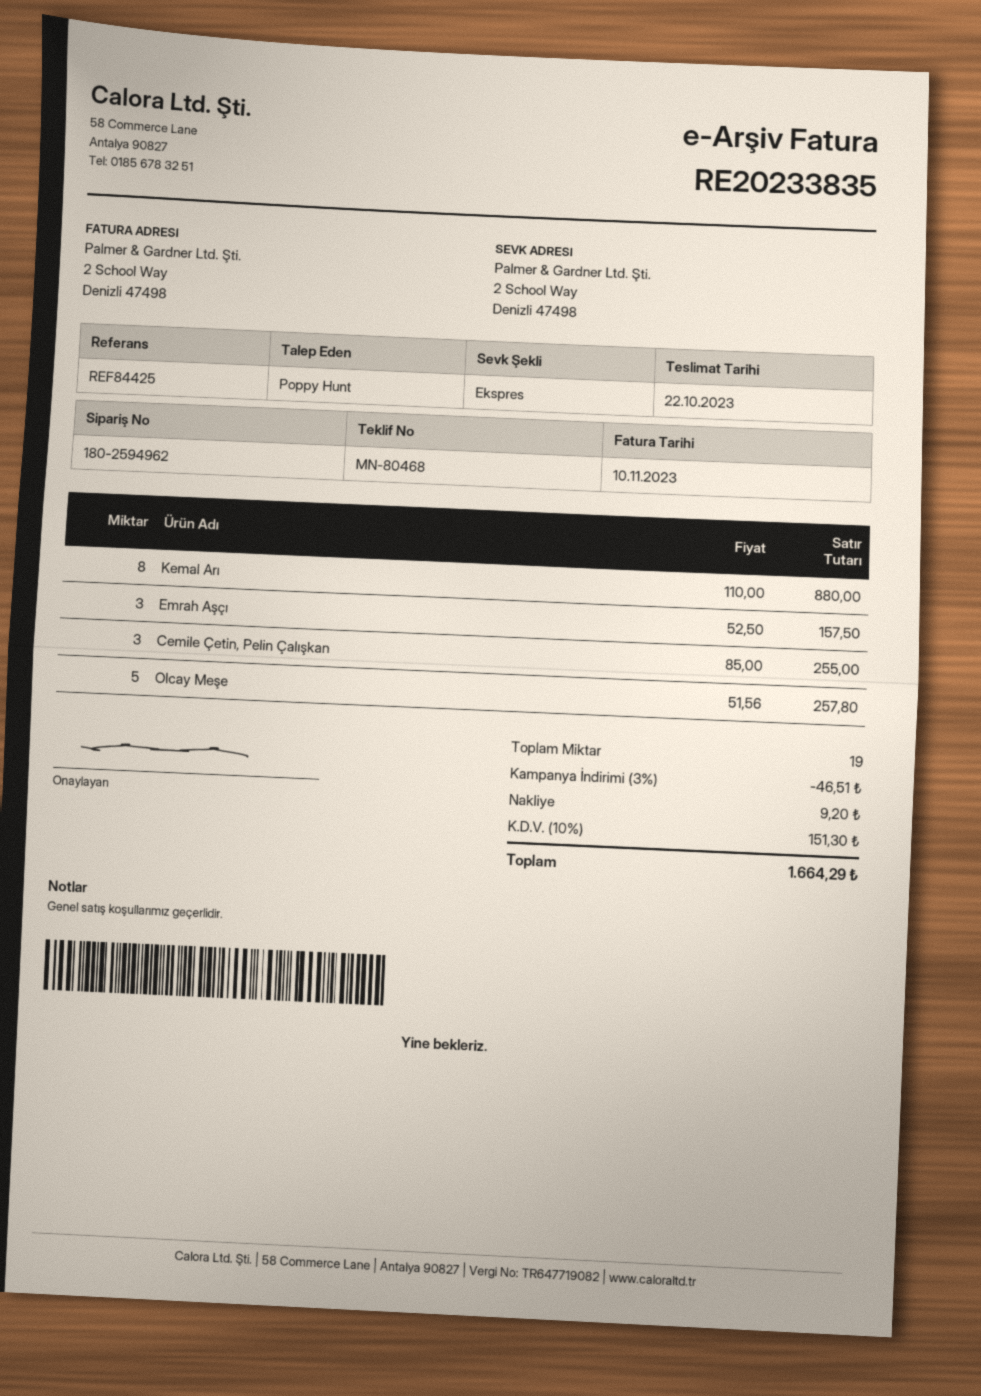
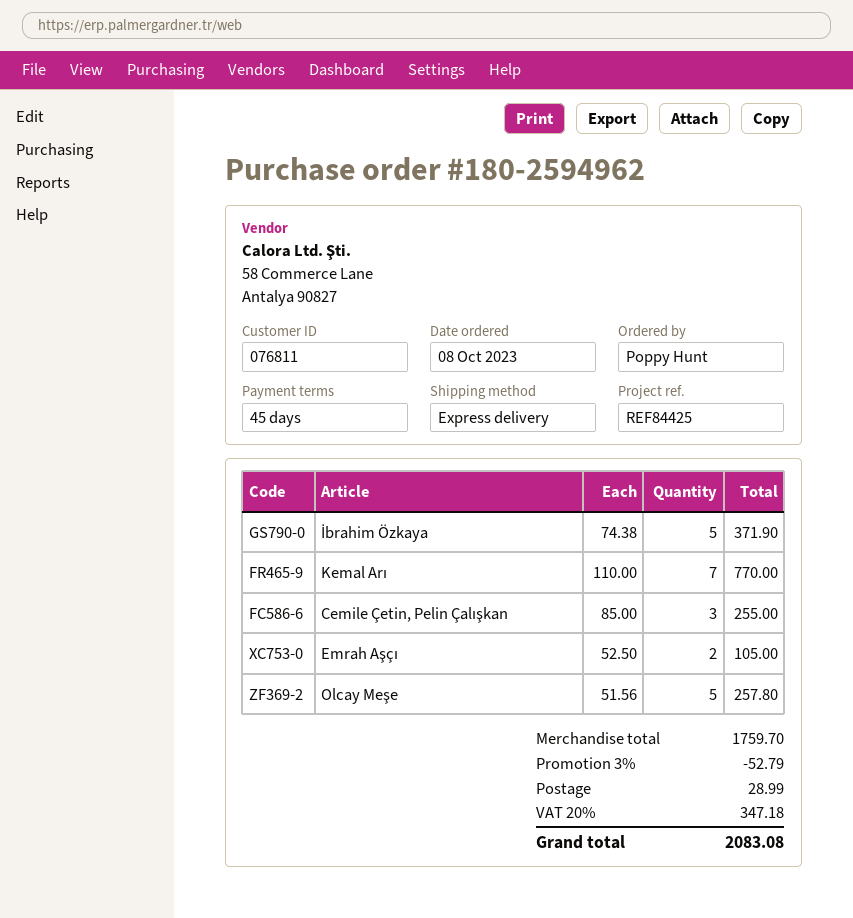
Kemal Arı: 8 x 110.00 = 880.00 -> 7 x 110.00 = 770.00
Emrah Aşçı: 3 x 52.50 = 157.50 -> 2 x 52.50 = 105.00
İbrahim Özkaya: none -> 5 x 74.38 = 371.90
discount: 3% = 46.51 -> 3% = 52.79
shipping: 9.20 -> 28.99
tax: 10% = 151.30 -> 20% = 347.18
total: 1664.29 -> 2083.08

